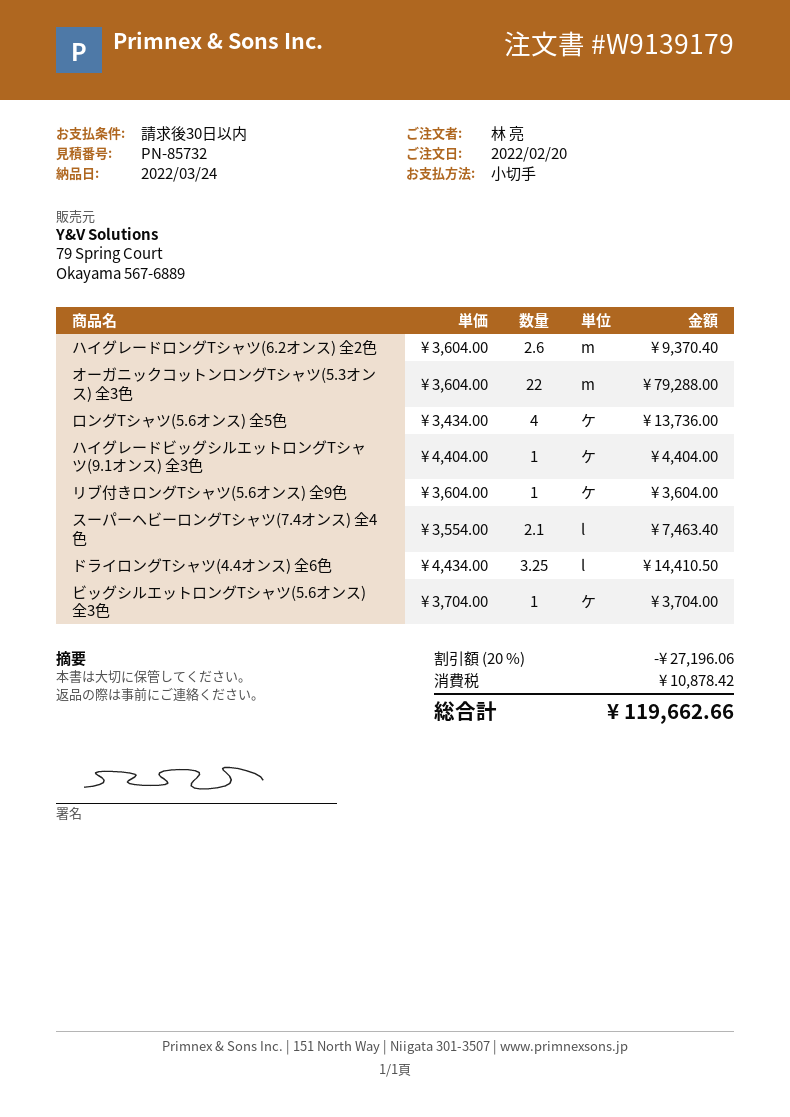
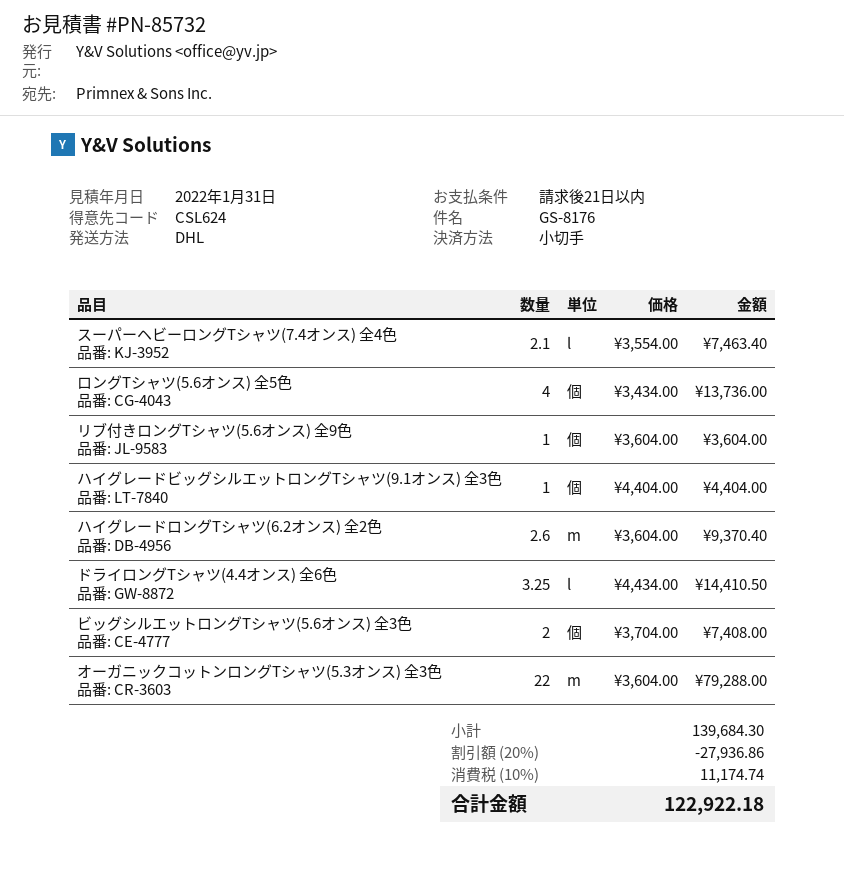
payment terms: 30 days -> 21 days
ビッグシルエットロングTシャツ(5.6オンス) 全3色: 1 x 3704.00 = 3704.00 -> 2 x 3704.00 = 7408.00
discount: 20% = 27196.06 -> 20% = 27936.86
tax: 10878.42 -> 11174.74
total: 119662.66 -> 122922.18

